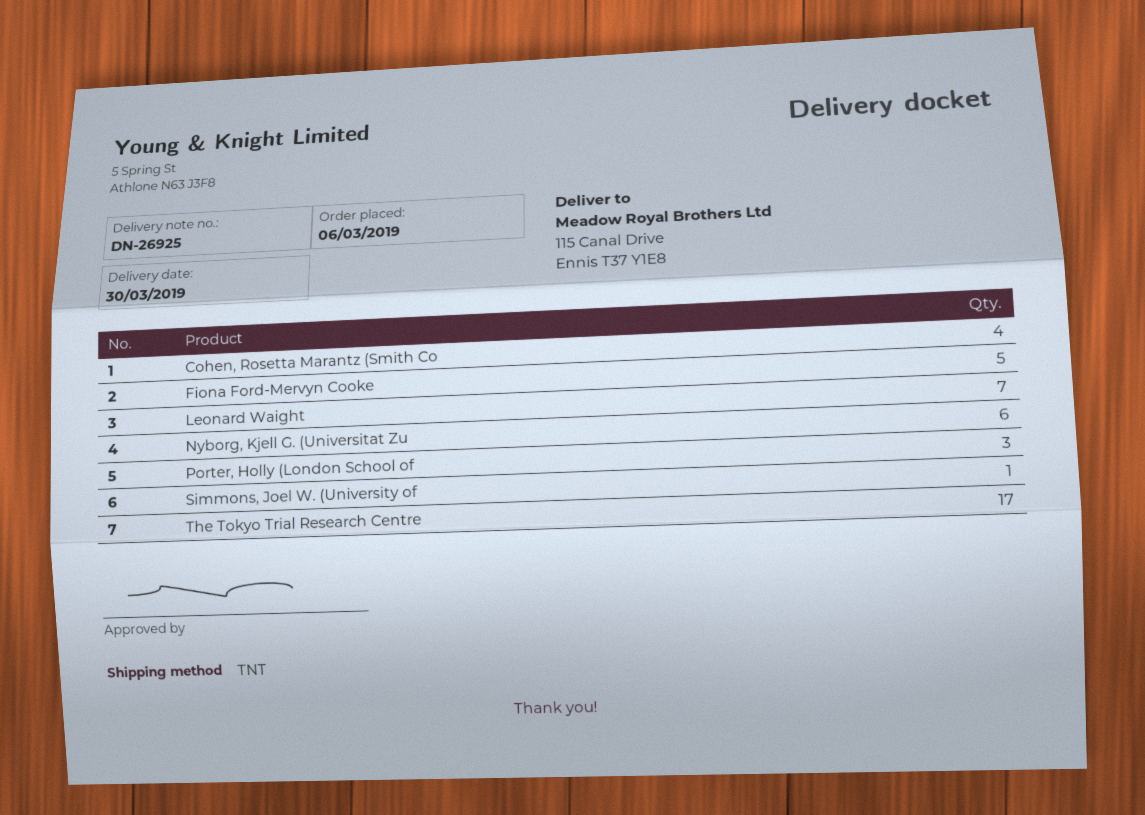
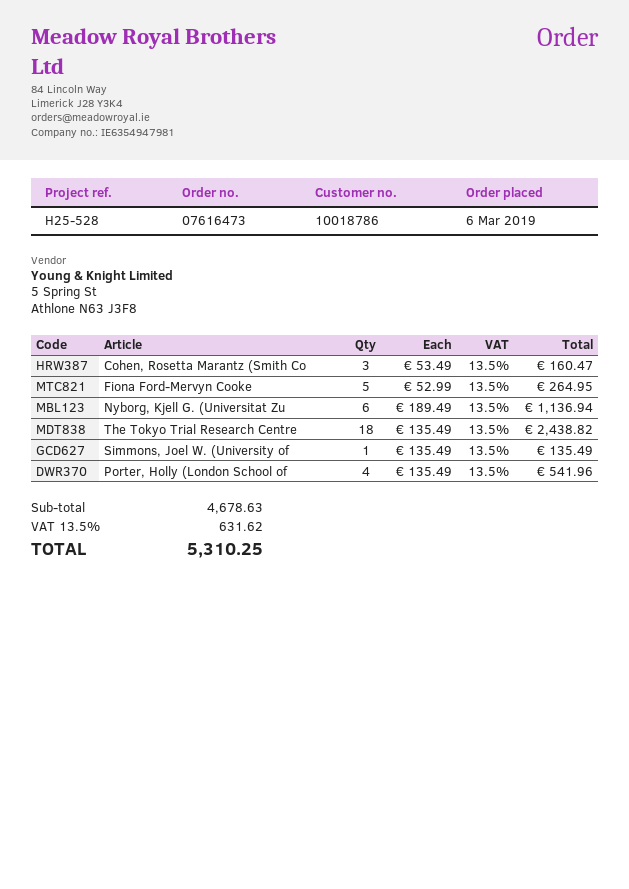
Cohen, Rosetta Marantz (Smith Co: 4 -> 3
Leonard Waight: 7 -> none
Porter, Holly (London School of: 3 -> 4
The Tokyo Trial Research Centre: 17 -> 18

